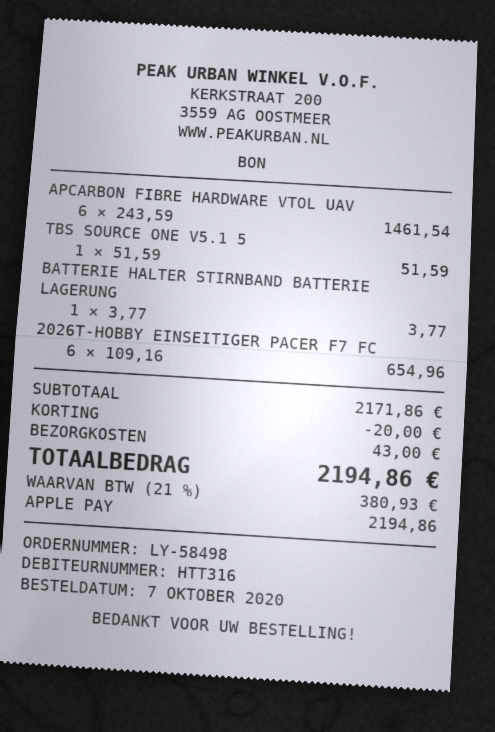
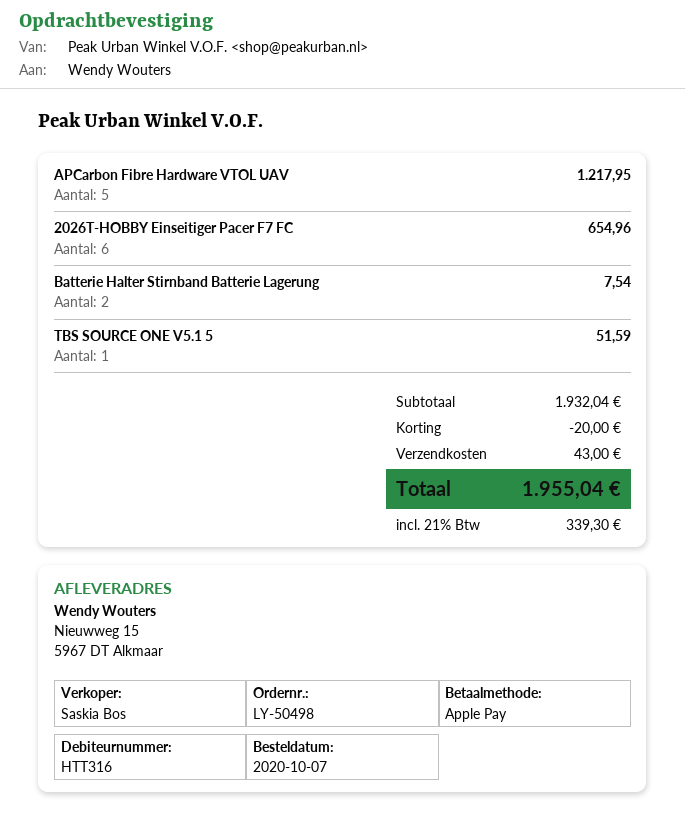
order number: LY-58498 -> LY-50498
APCARBON FIBRE HARDWARE VTOL UAV: 6 for 1461.54 -> 5 for 1217.95
BATTERIE HALTER STIRNBAND BATTERIE LAGERUNG: 1 for 3.77 -> 2 for 7.54
subtotal: 2171.86 -> 1932.04
tax: 21% = 380.93 -> 21% = 339.30
total: 2194.86 -> 1955.04

